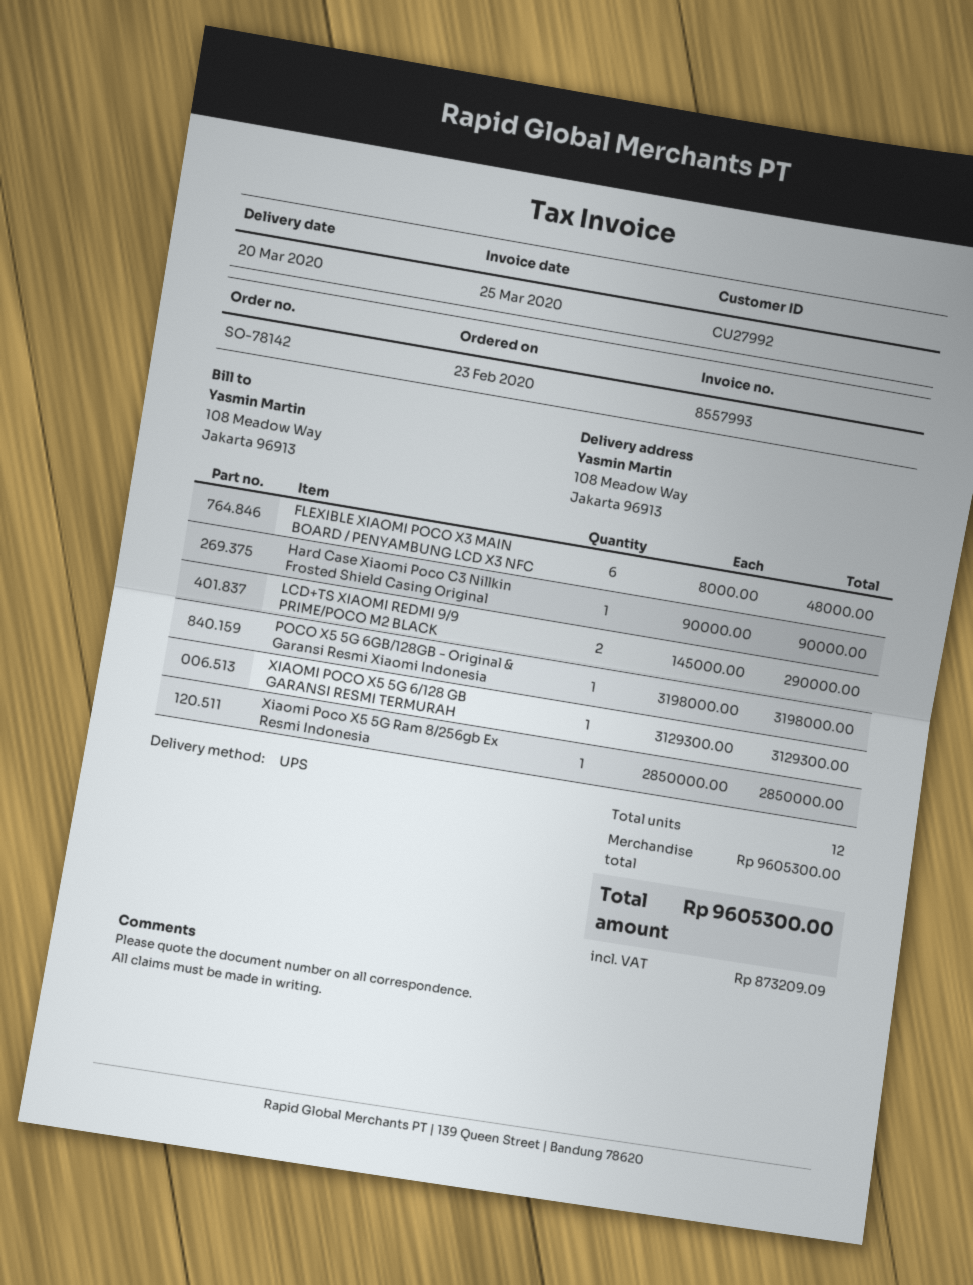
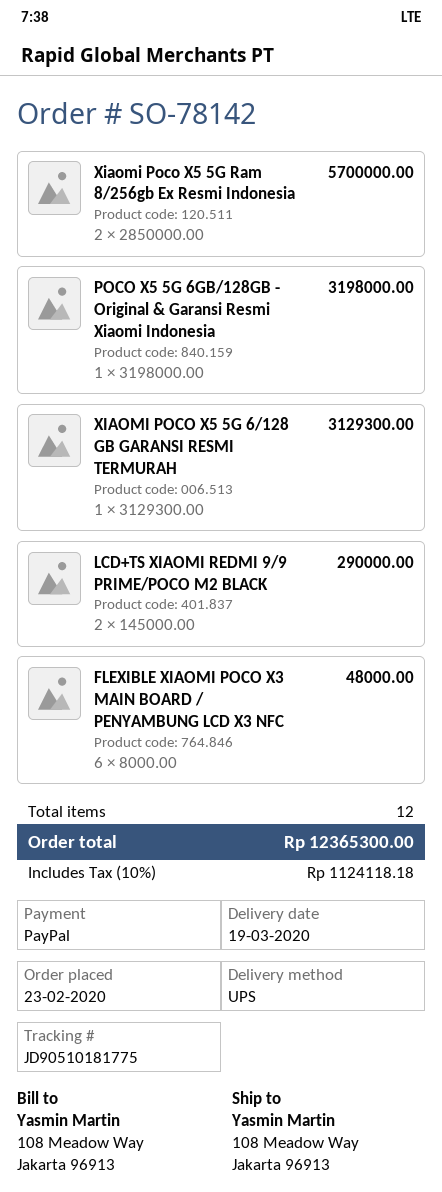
delivery date: 2020-03-20 -> 2020-03-19
Hard Case Xiaomi Poco C3 Nillkin Frosted Shield Casing Original: 1 x 90000.00 = 90000.00 -> none
Xiaomi Poco X5 5G Ram 8/256gb Ex Resmi Indonesia: 1 x 2850000.00 = 2850000.00 -> 2 x 2850000.00 = 5700000.00
tax: 873209.09 -> 1124118.18
total: 9605300.00 -> 12365300.00

